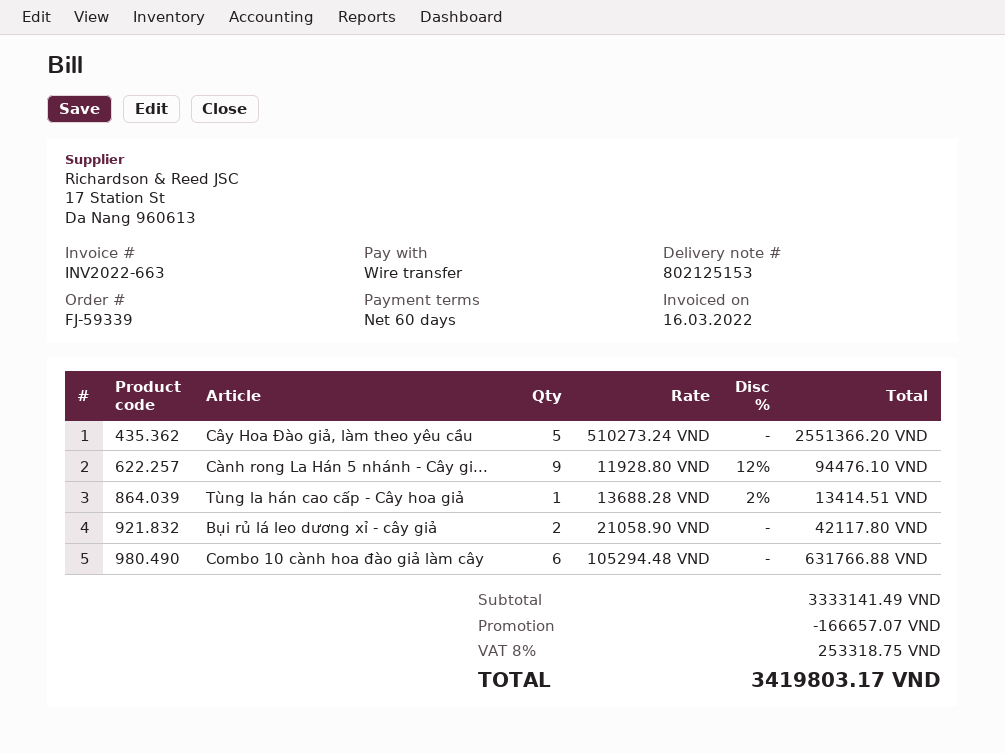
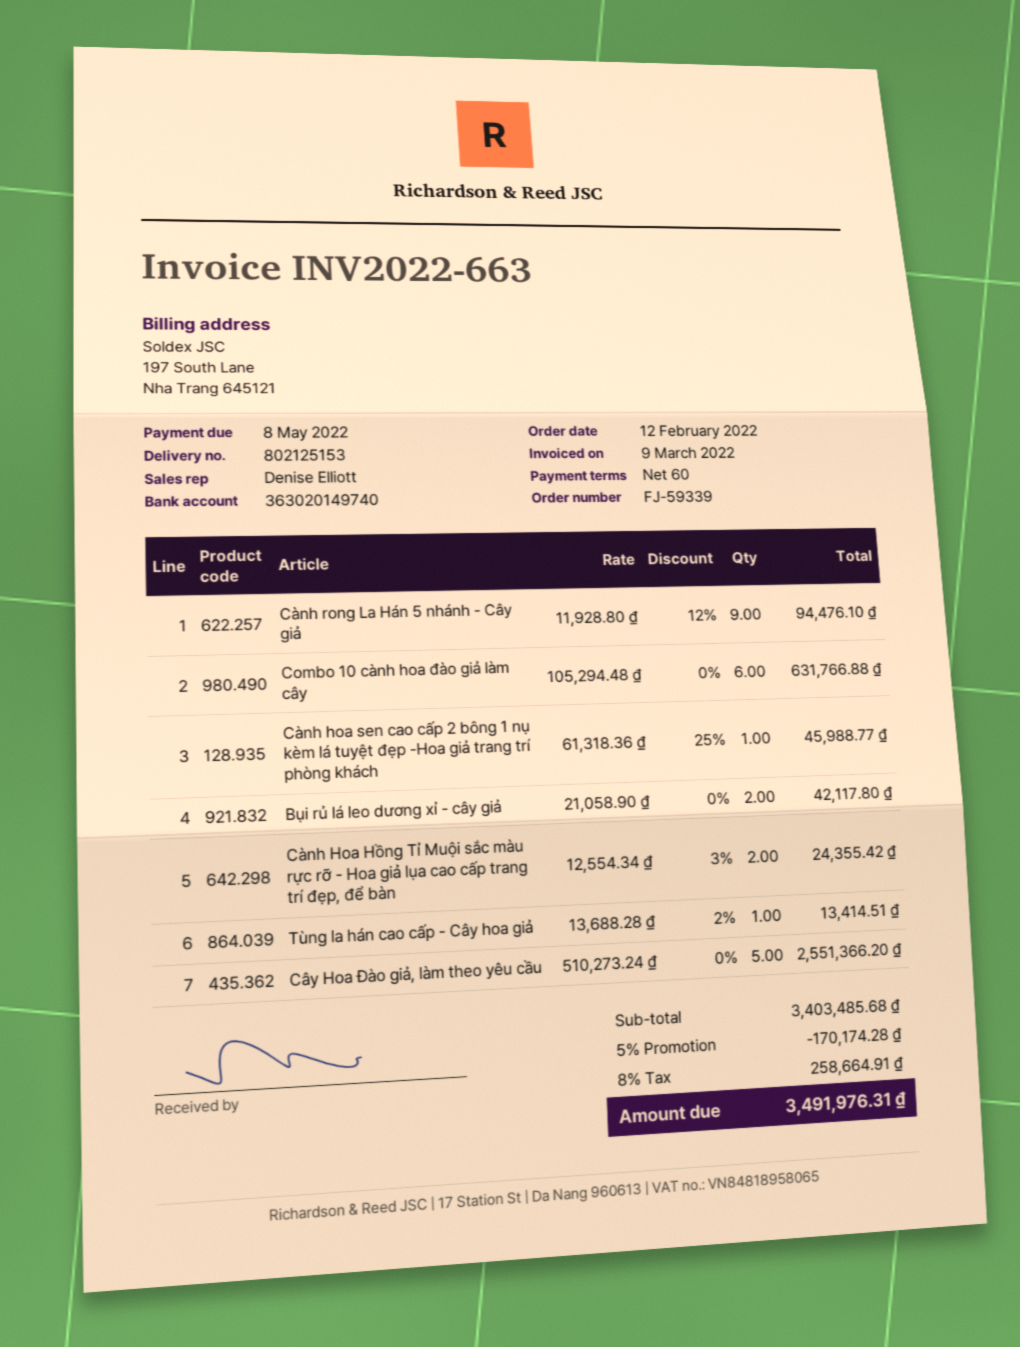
invoice date: 2022-03-16 -> 2022-03-09
Cành hoa sen cao cấp 2 bông 1 nụ kèm lá tuyệt đẹp -Hoa giả trang trí phòng khách: none -> 1 x 61318.36 - 25% = 45988.77
Cành Hoa Hồng Tỉ Muội sắc màu rực rỡ - Hoa giả lụa cao cấp trang trí đẹp, để bàn: none -> 2 x 12554.34 - 3% = 24355.42
subtotal: 3333141.49 -> 3403485.68
discount: 166657.07 -> 170174.28
tax: 8% = 253318.75 -> 8% = 258664.91
total: 3419803.17 -> 3491976.31

